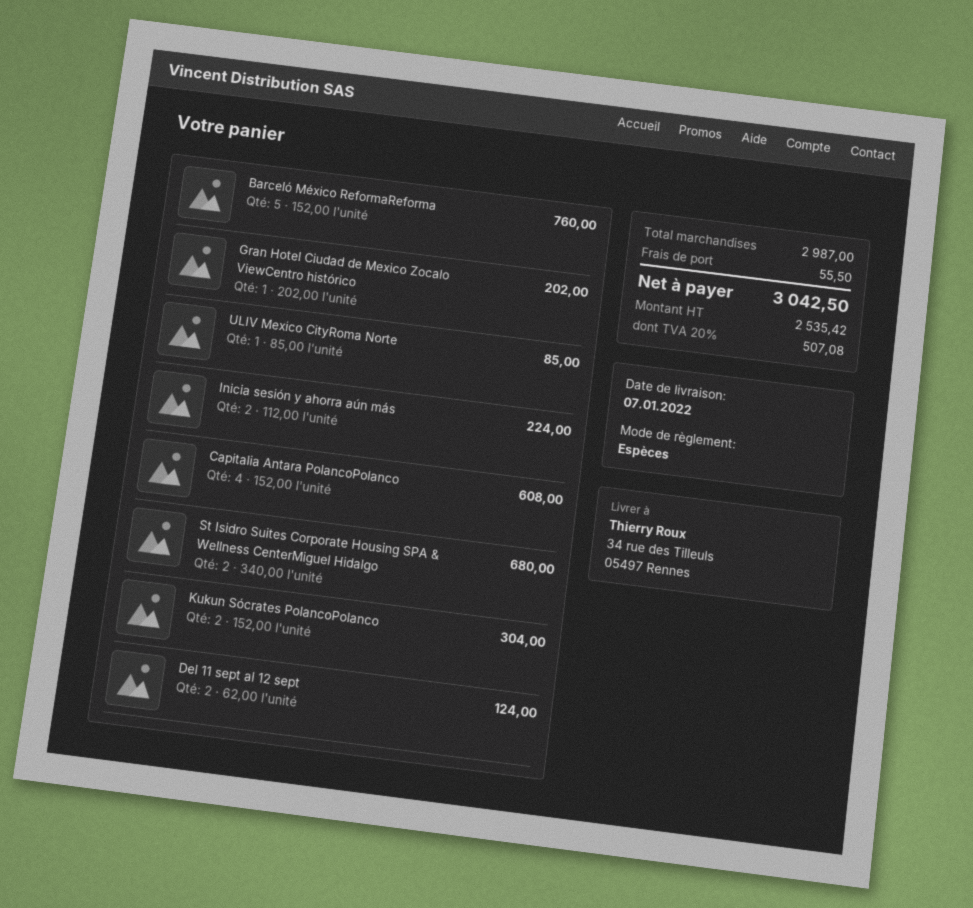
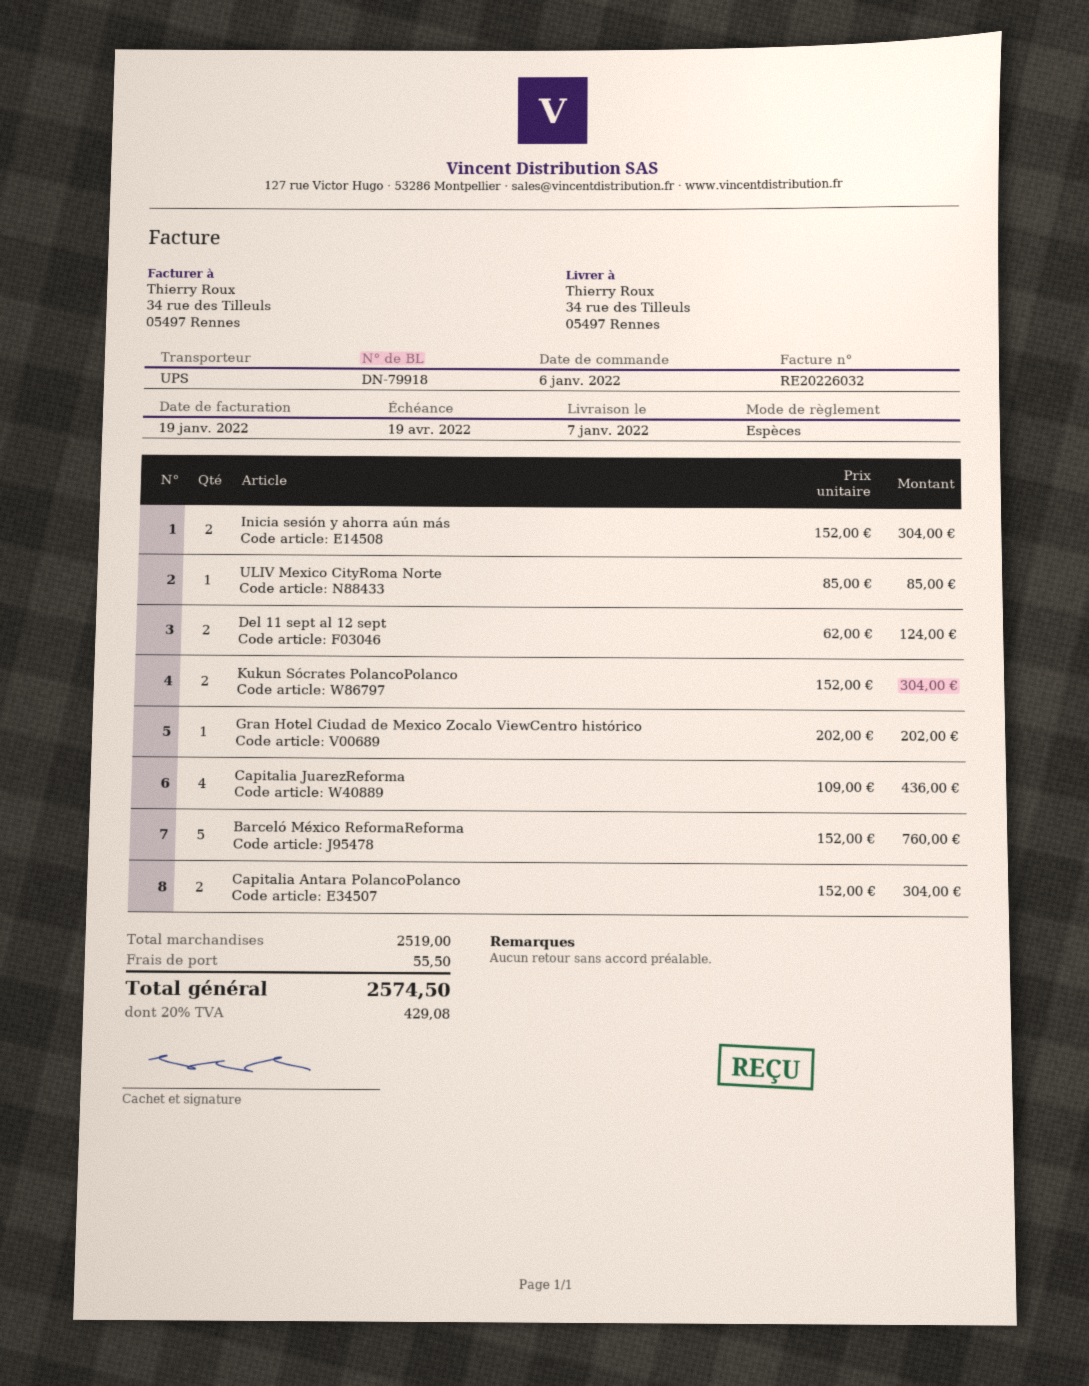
Inicia sesión y ahorra aún más: 2 x 112.00 = 224.00 -> 2 x 152.00 = 304.00
Capitalia Antara PolancoPolanco: 4 x 152.00 = 608.00 -> 2 x 152.00 = 304.00
St Isidro Suites Corporate Housing SPA & Wellness CenterMiguel Hidalgo: 2 x 340.00 = 680.00 -> none
Capitalia JuarezReforma: none -> 4 x 109.00 = 436.00
subtotal: 2987.00 -> 2519.00
tax: 20% = 507.08 -> 20% = 429.08
total: 3042.50 -> 2574.50

